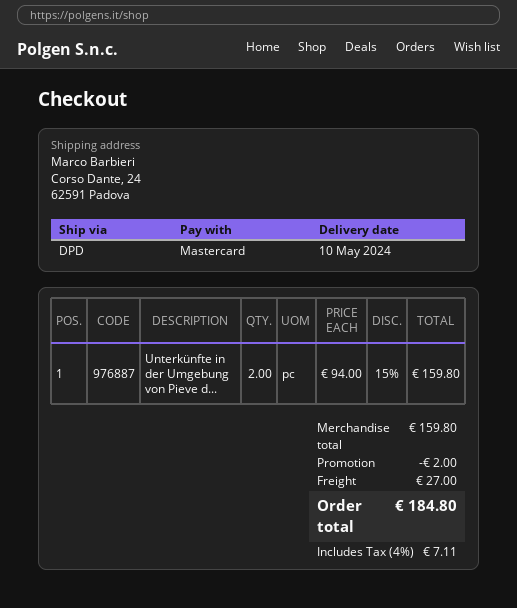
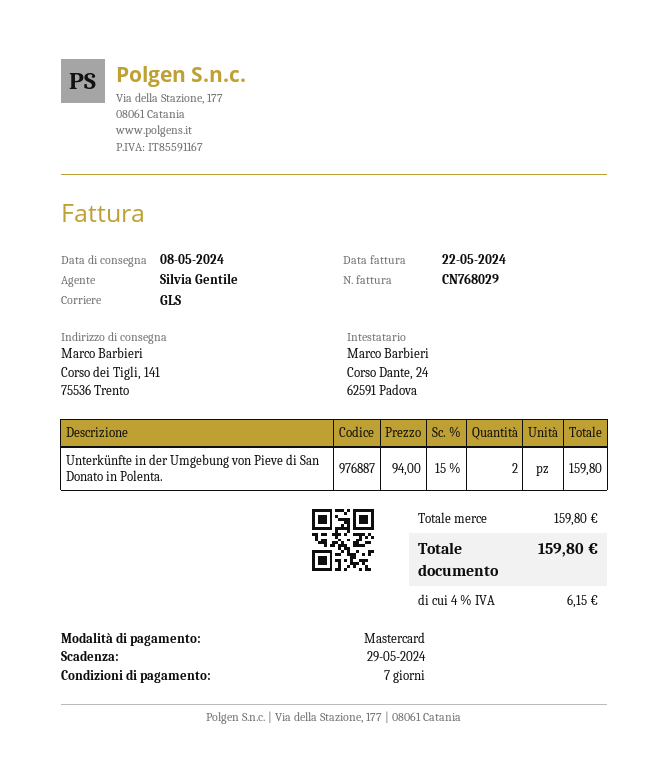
delivery date: 2024-05-10 -> 2024-05-08
shipping method: DPD -> GLS
ship to: Corso Dante, 24, 62591 Padova -> Corso dei Tigli, 141, 75536 Trento
discount: 2.00 -> none
shipping: 27.00 -> none
tax: 4% = 7.11 -> 4% = 6.15
total: 184.80 -> 159.80

